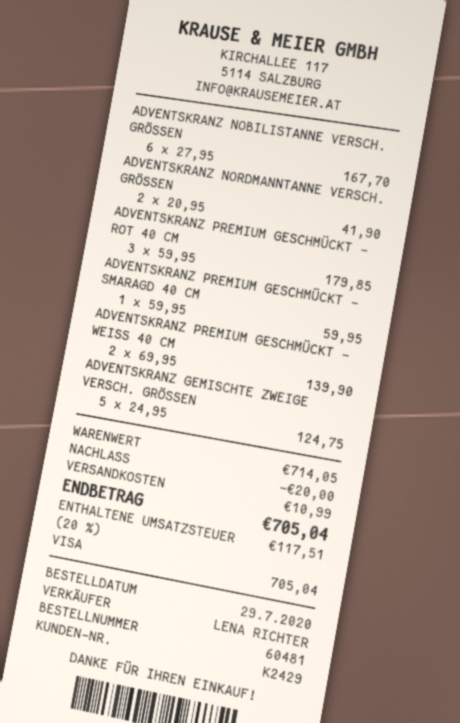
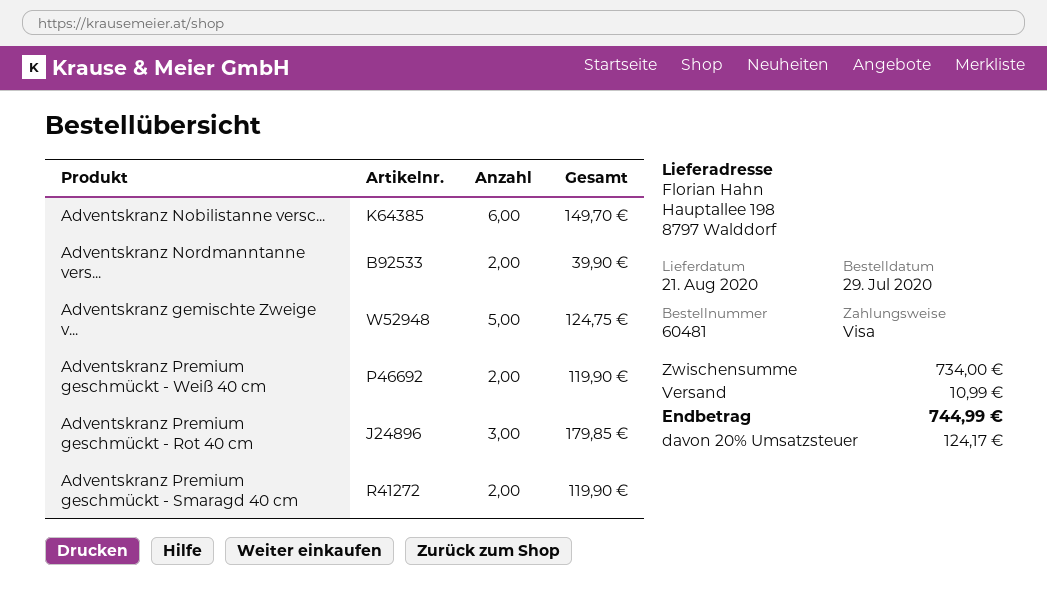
ADVENTSKRANZ NOBILISTANNE VERSCH. GRÖSSEN: 6 for 167.70 -> 6 for 149.70
ADVENTSKRANZ NORDMANNTANNE VERSCH. GRÖSSEN: 2 for 41.90 -> 2 for 39.90
ADVENTSKRANZ PREMIUM GESCHMÜCKT - SMARAGD 40 CM: 1 for 59.95 -> 2 for 119.90
ADVENTSKRANZ PREMIUM GESCHMÜCKT - WEISS 40 CM: 2 for 139.90 -> 2 for 119.90
subtotal: 714.05 -> 734.00
discount: 20.00 -> none
tax: 20% = 117.51 -> 20% = 124.17
total: 705.04 -> 744.99

